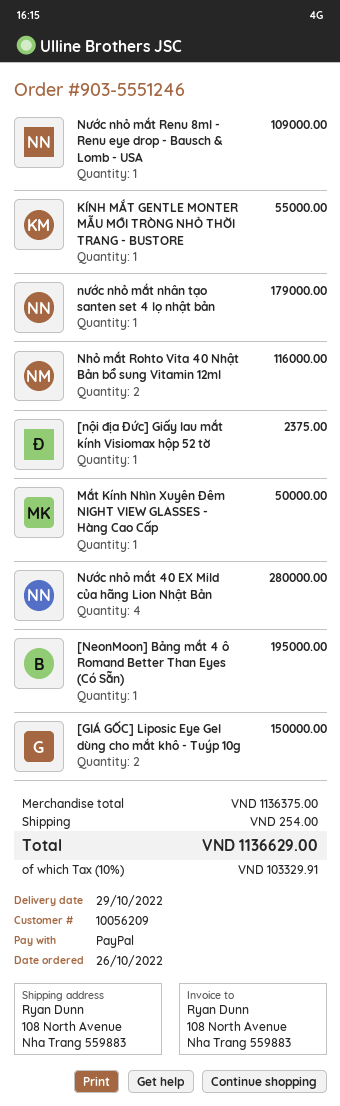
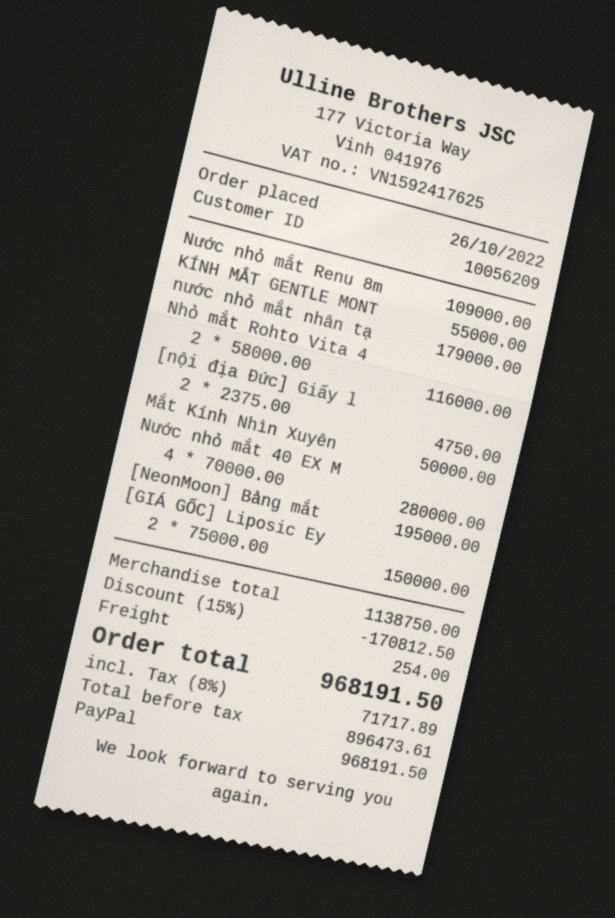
[nội địa Đức] Giấy lau mắt kính Visiomax hộp 52 tờ: 1 for 2375.00 -> 2 for 4750.00
subtotal: 1136375.00 -> 1138750.00
discount: none -> 15% = 170812.50
tax: 10% = 103329.91 -> 8% = 71717.89
total: 1136629.00 -> 968191.50

